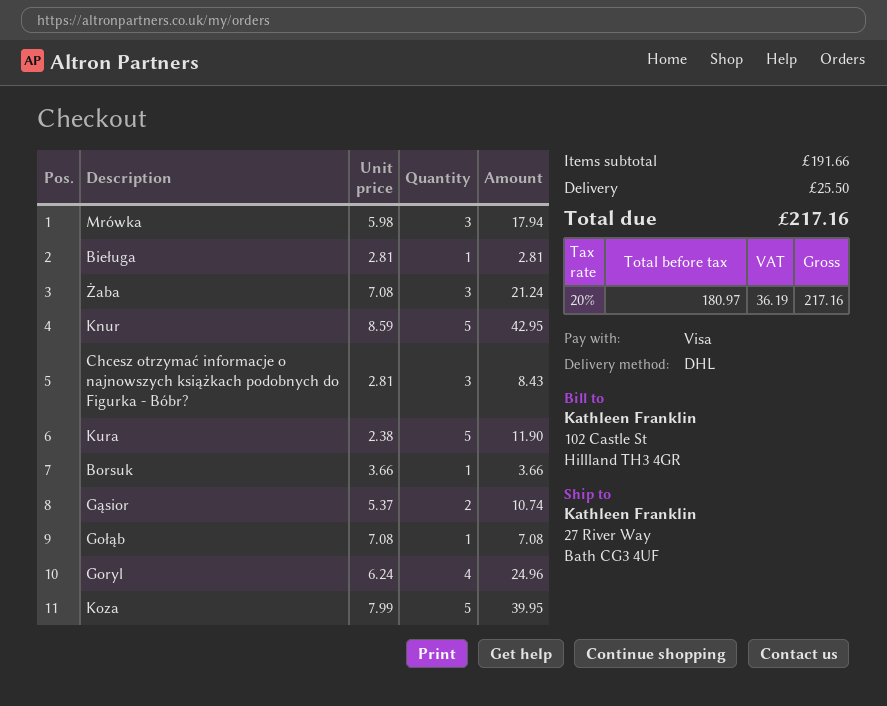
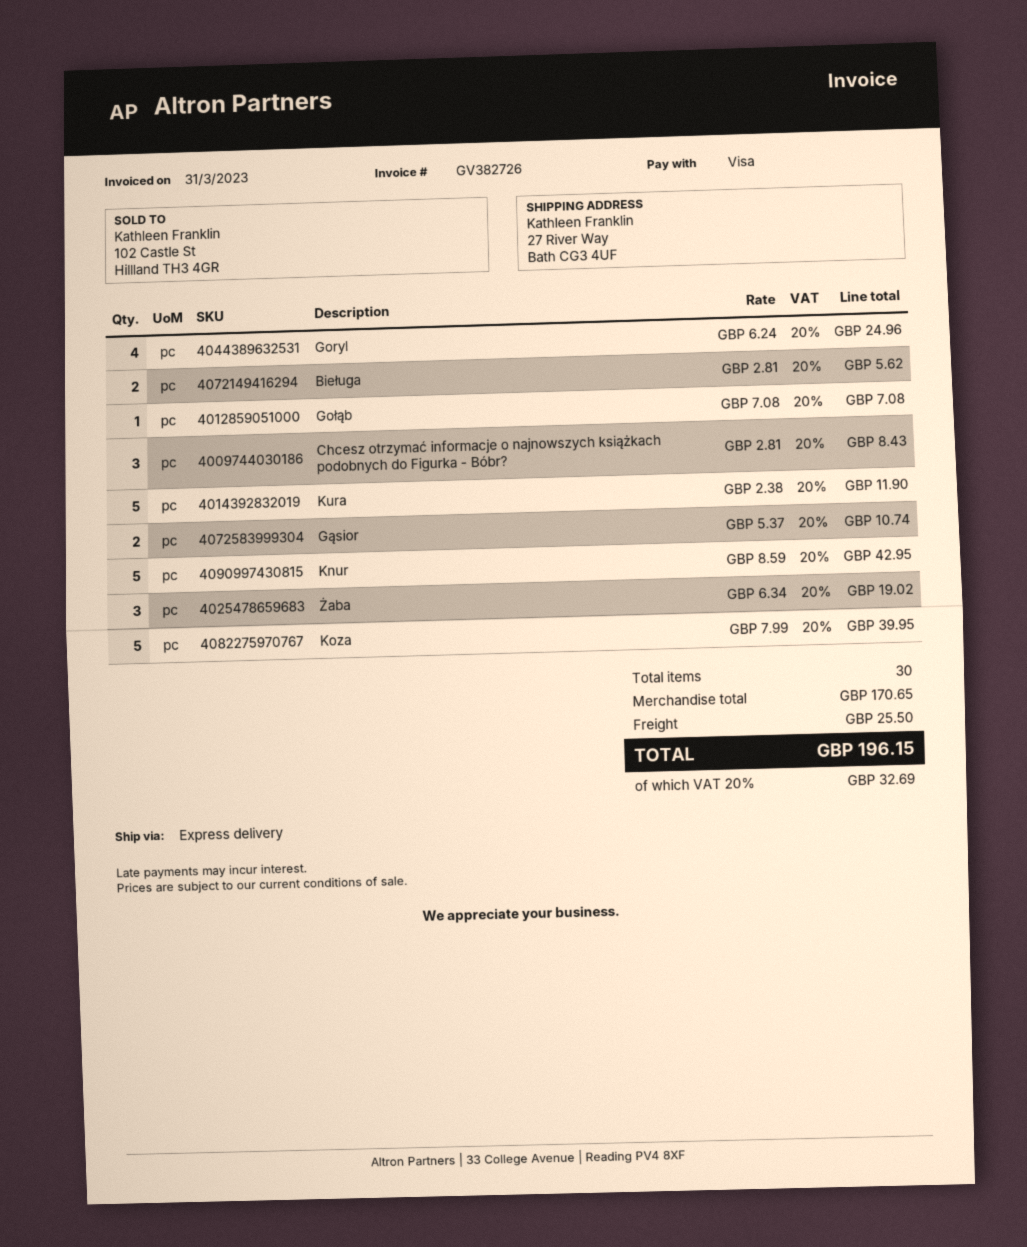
shipping method: DHL -> express
Mrówka: 3 x 5.98 = 17.94 -> none
Bieługa: 1 x 2.81 = 2.81 -> 2 x 2.81 = 5.62
Żaba: 3 x 7.08 = 21.24 -> 3 x 6.34 = 19.02
Borsuk: 1 x 3.66 = 3.66 -> none
subtotal: 191.66 -> 170.65
tax: 20% = 36.19 -> 20% = 32.69
total: 217.16 -> 196.15

